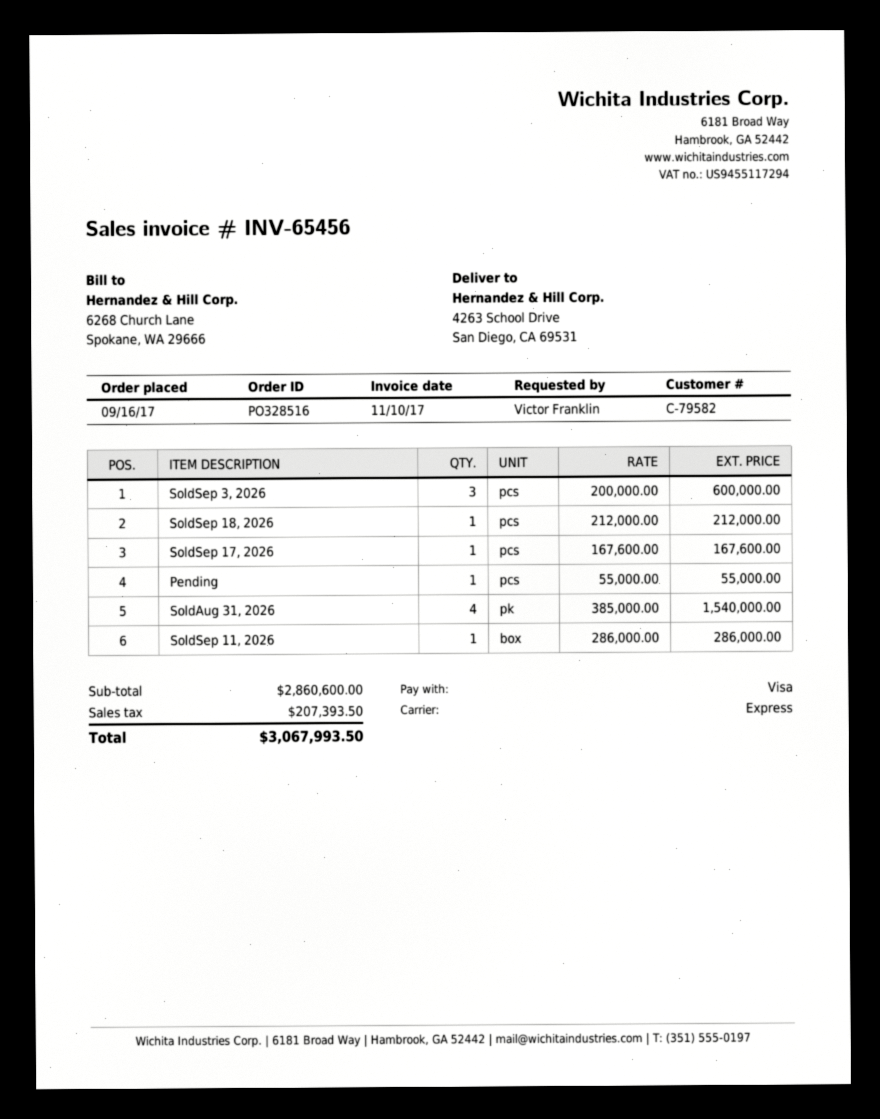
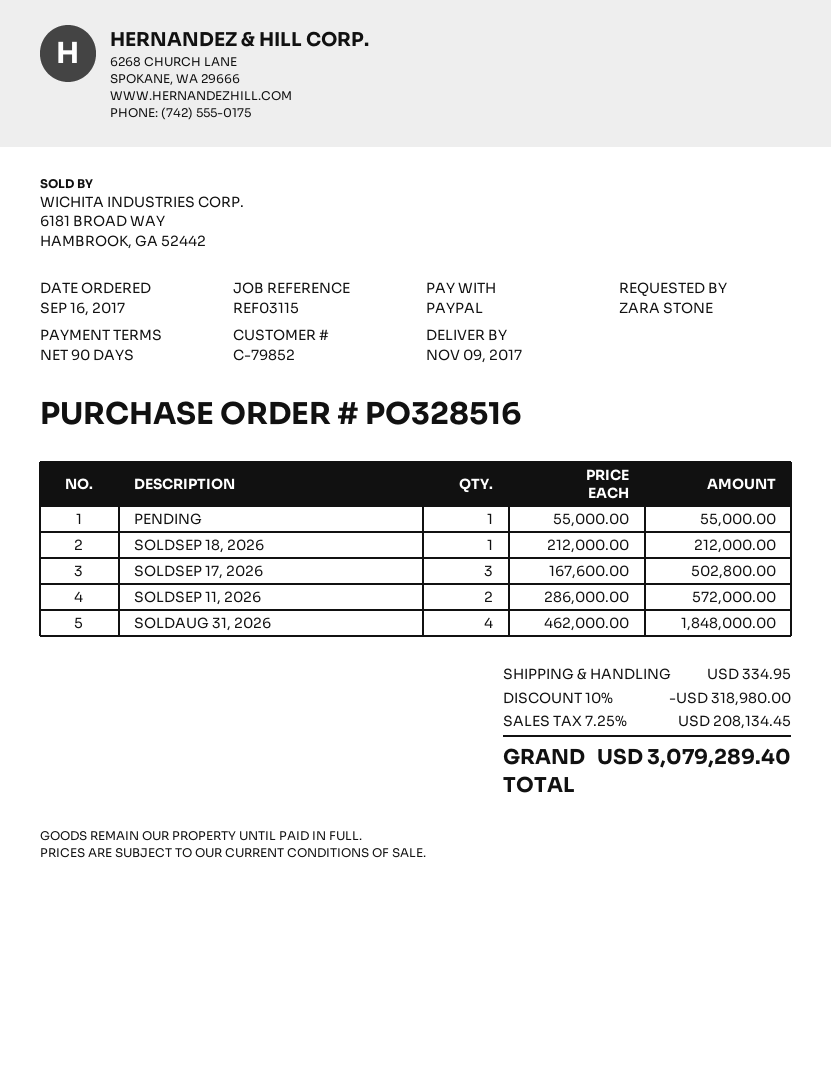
customer number: C-79582 -> C-79852
ordered by: Victor Franklin -> ZARA STONE
payment method: Visa -> PayPal
SoldSep 3, 2026: 3 x 200000.00 = 600000.00 -> none
SoldSep 17, 2026: 1 x 167600.00 = 167600.00 -> 3 x 167600.00 = 502800.00
SoldAug 31, 2026: 4 x 385000.00 = 1540000.00 -> 4 x 462000.00 = 1848000.00
SoldSep 11, 2026: 1 x 286000.00 = 286000.00 -> 2 x 286000.00 = 572000.00
discount: none -> 10% = 318980.00
shipping: none -> 334.95
tax: 207393.50 -> 208134.45
total: 3067993.50 -> 3079289.40

